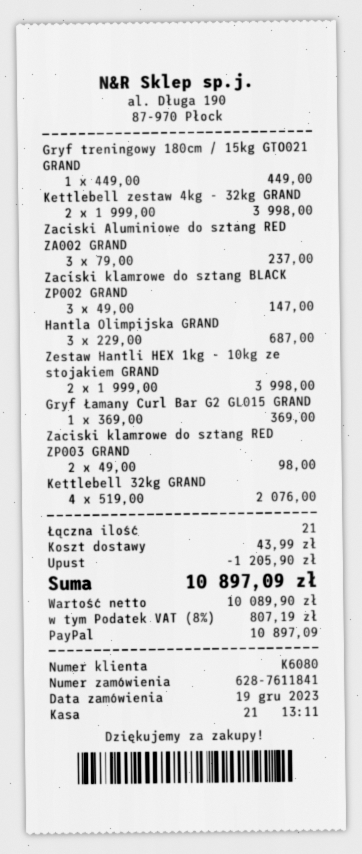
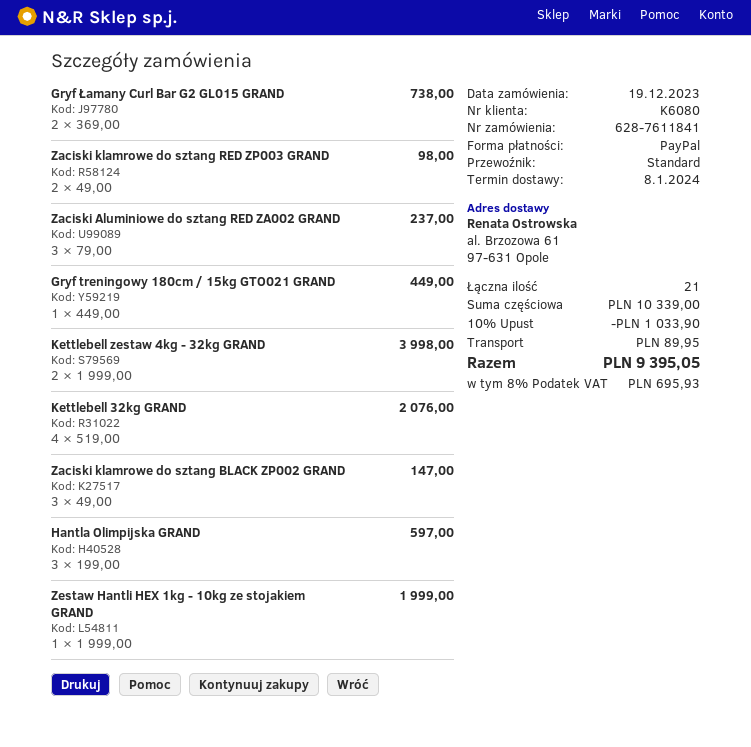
Hantla Olimpijska GRAND: 3 x 229.00 = 687.00 -> 3 x 199.00 = 597.00
Zestaw Hantli HEX 1kg - 10kg ze stojakiem GRAND: 2 x 1999.00 = 3998.00 -> 1 x 1999.00 = 1999.00
Gryf Łamany Curl Bar G2 GL015 GRAND: 1 x 369.00 = 369.00 -> 2 x 369.00 = 738.00
discount: 1205.90 -> 1033.90
shipping: 43.99 -> 89.95
tax: 8% = 807.19 -> 8% = 695.93
total: 10897.09 -> 9395.05

